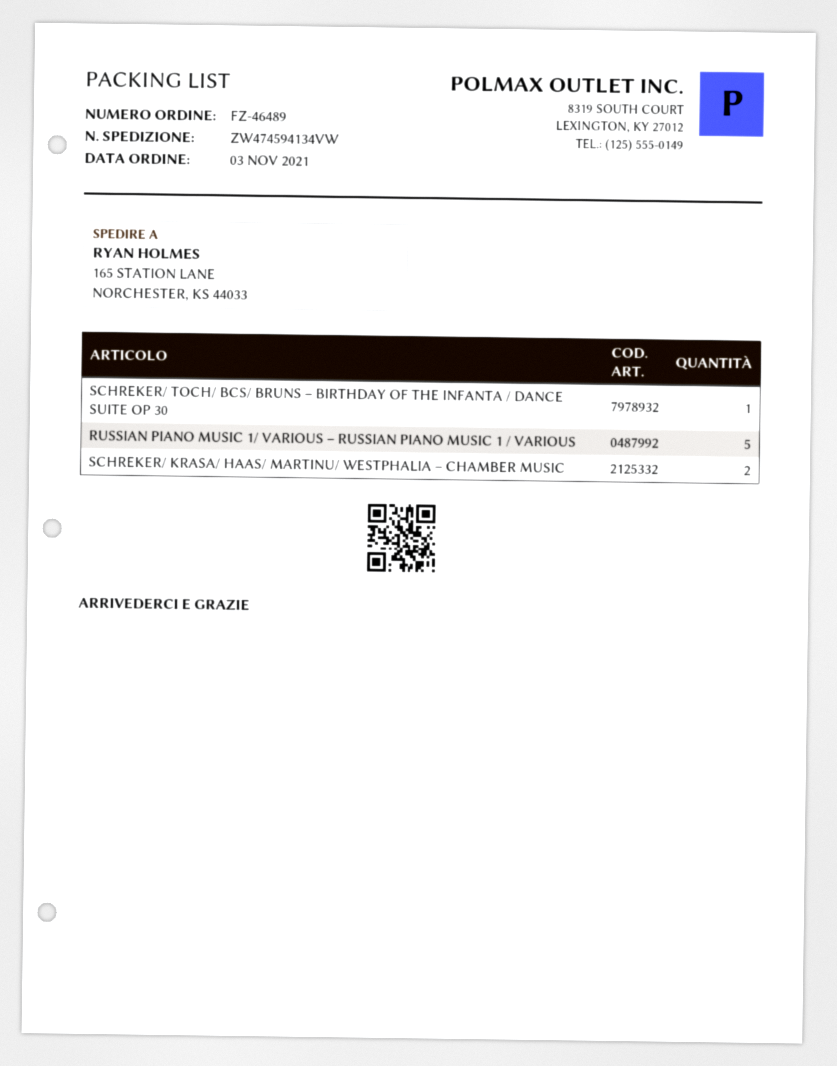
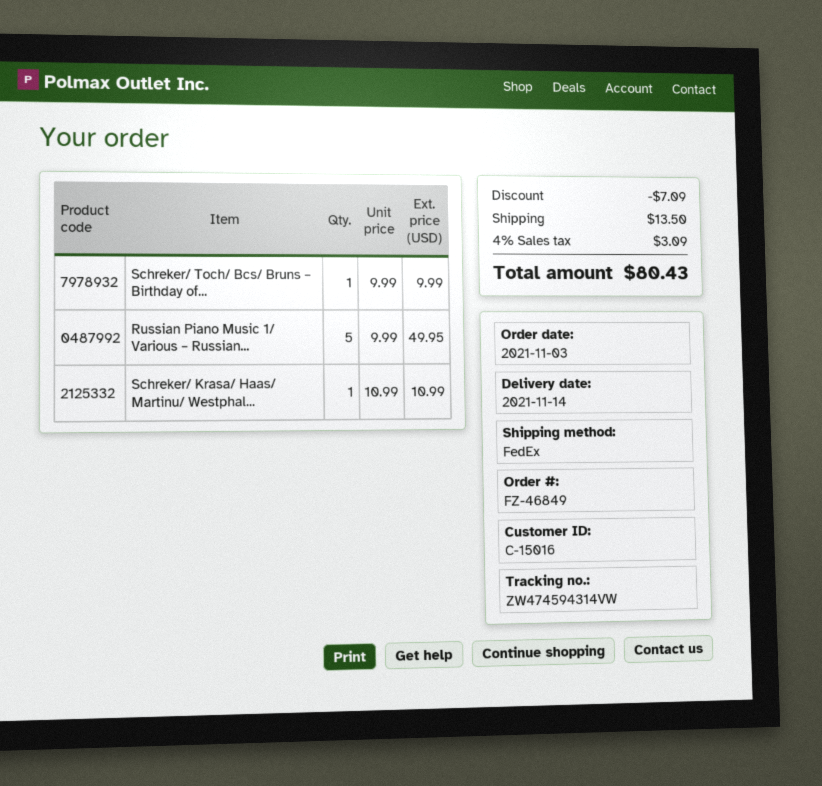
order number: FZ-46489 -> FZ-46849
tracking number: ZW474594134VW -> ZW474594314VW
SCHREKER/ KRASA/ HAAS/ MARTINU/ WESTPHALIA – CHAMBER MUSIC: 2 -> 1

